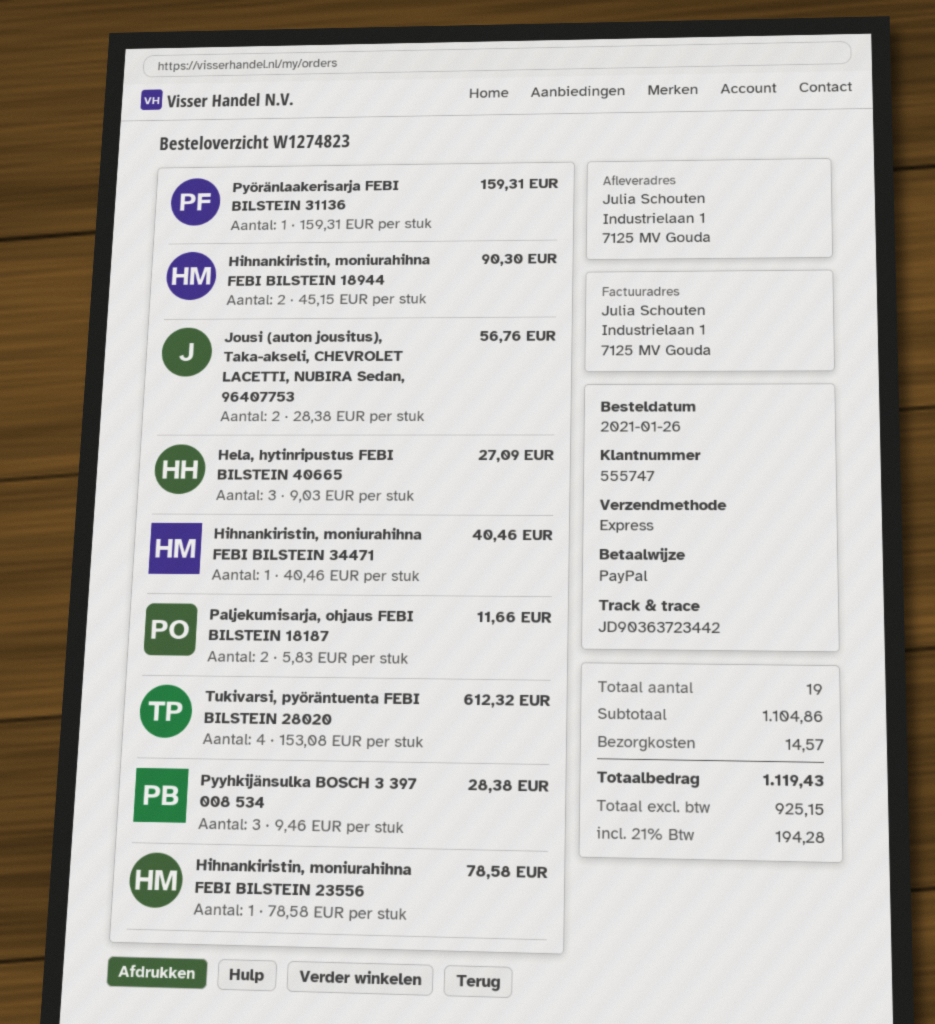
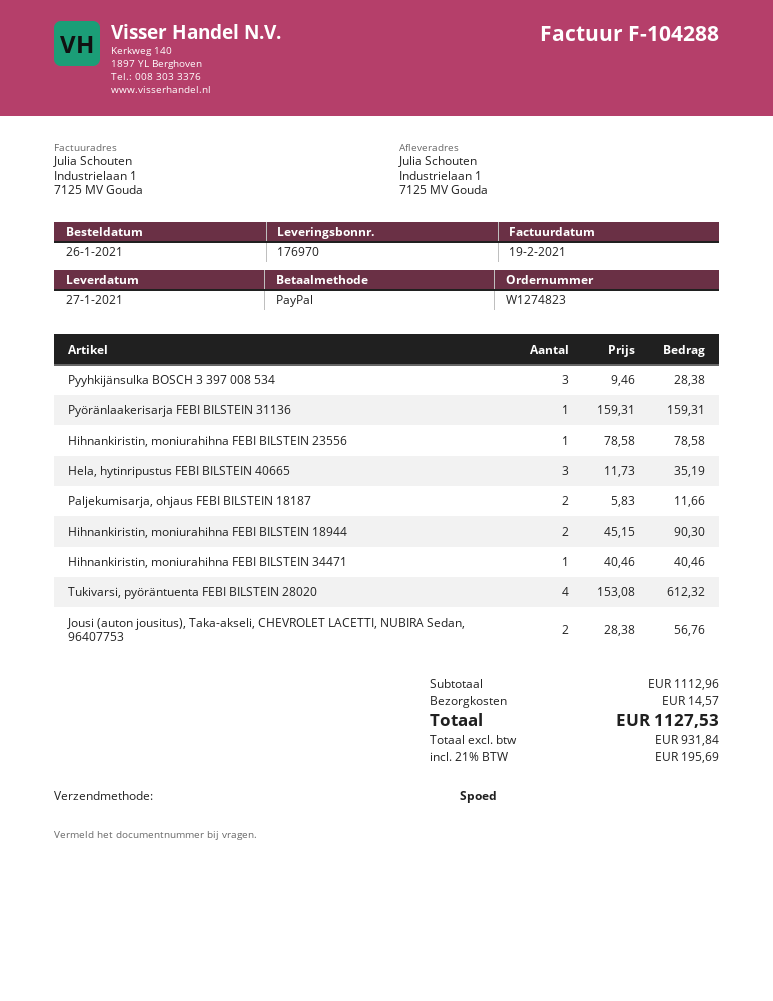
Hela, hytinripustus FEBI BILSTEIN 40665: 3 x 9.03 = 27.09 -> 3 x 11.73 = 35.19
subtotal: 1104.86 -> 1112.96
net: 925.15 -> 931.84
tax: 21% = 194.28 -> 21% = 195.69
total: 1119.43 -> 1127.53

